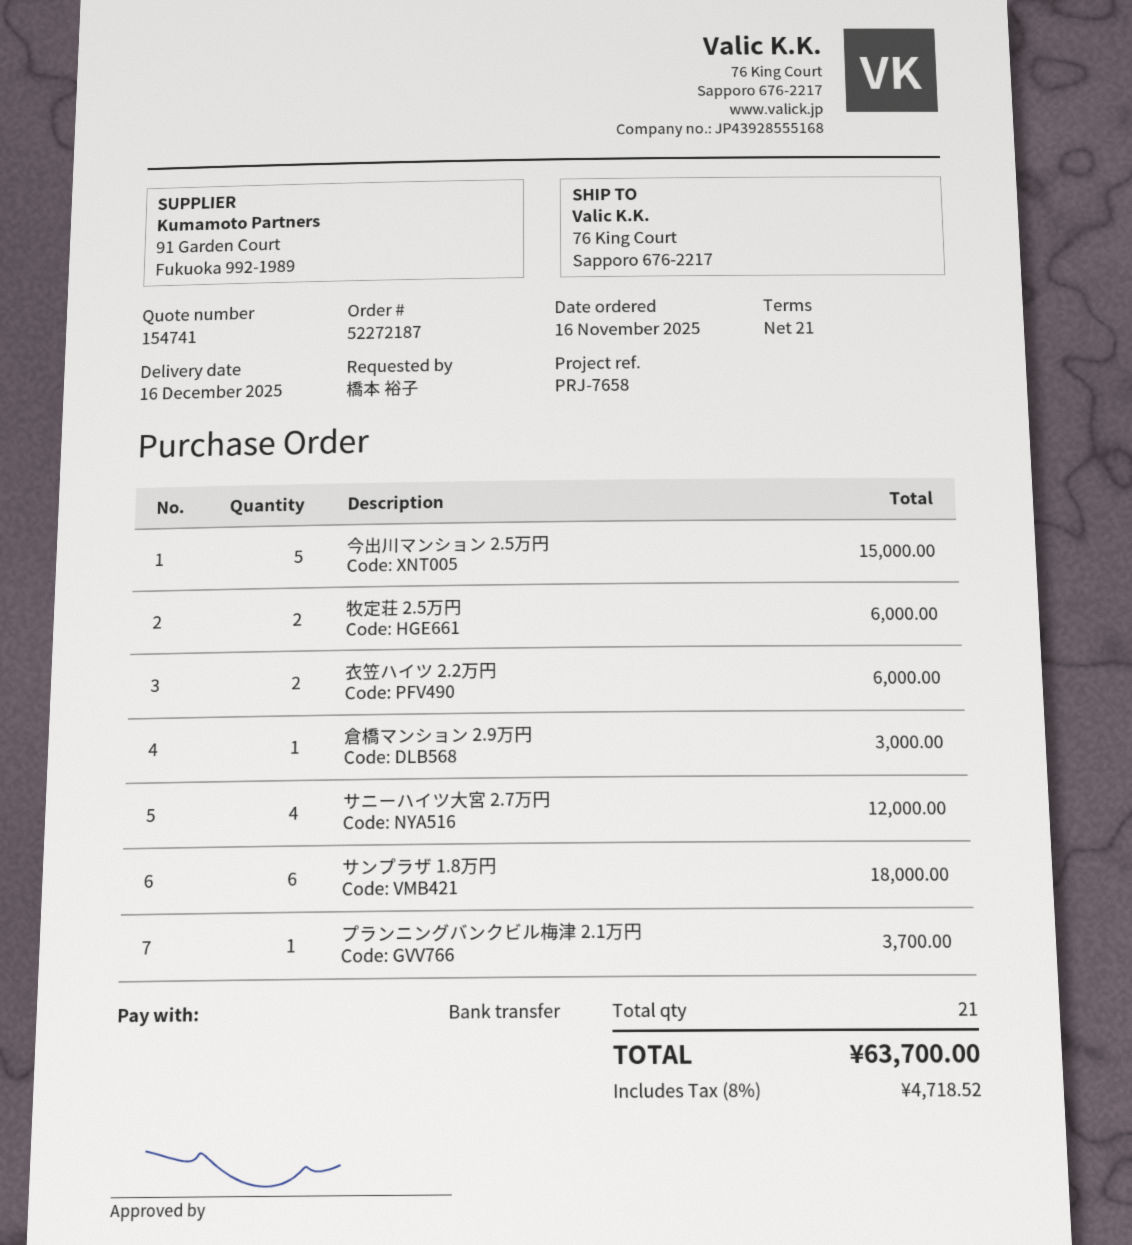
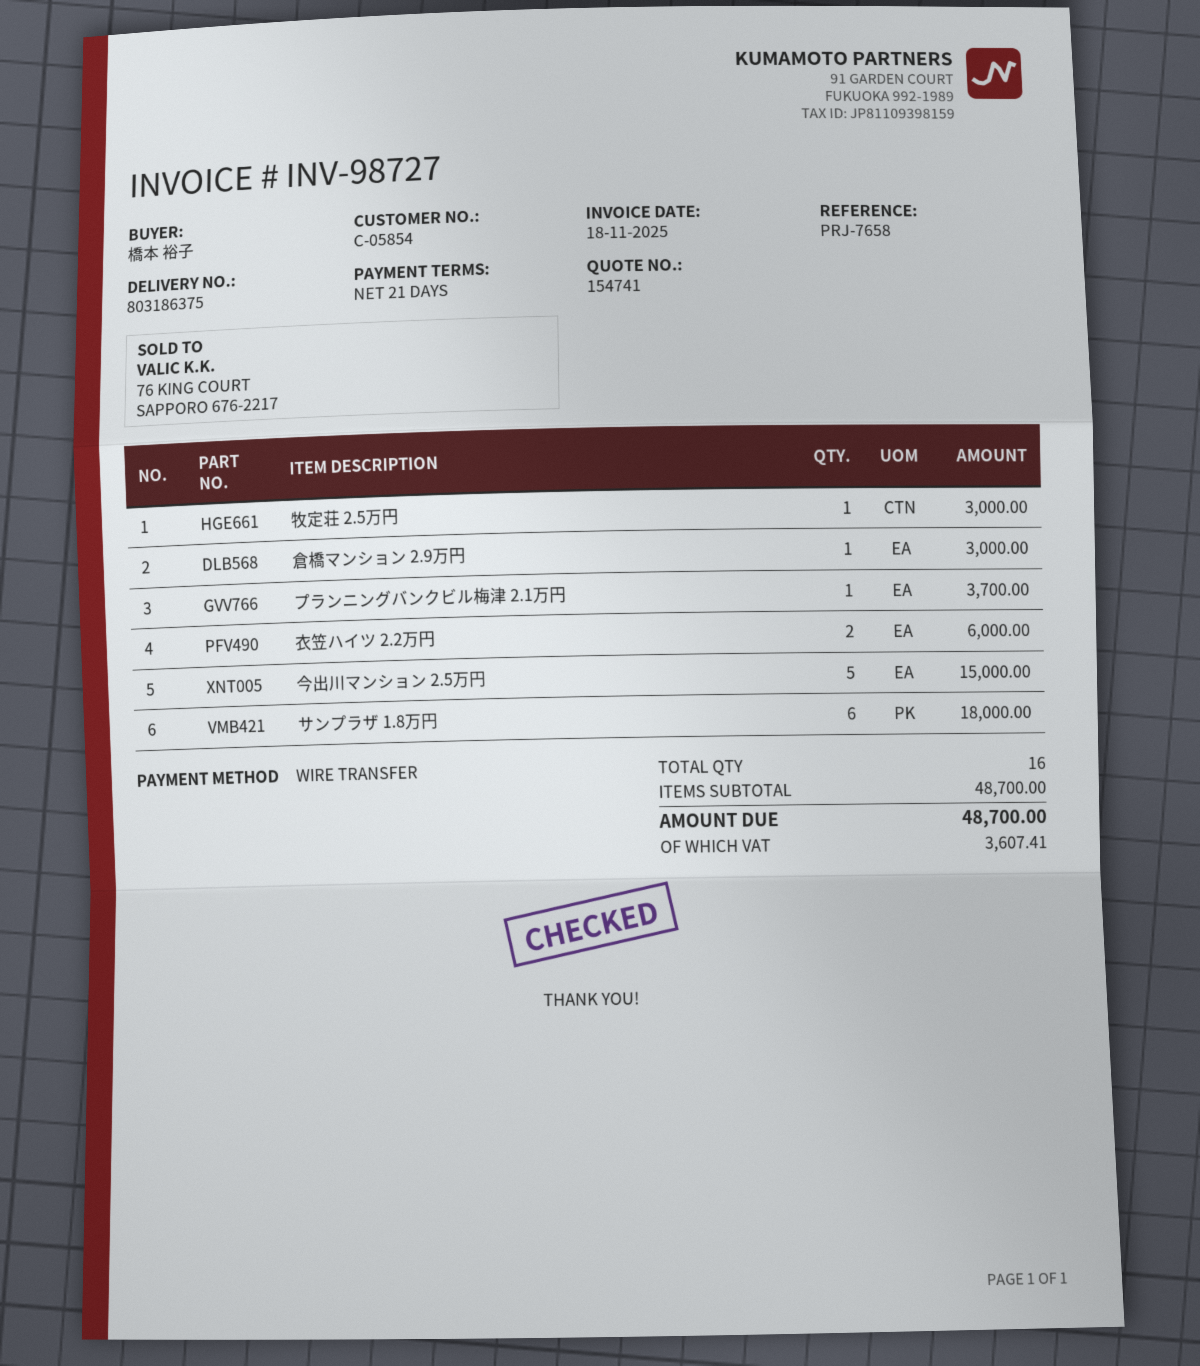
牧定荘 2.5万円: 2 for 6000.00 -> 1 for 3000.00
サニーハイツ大宮 2.7万円: 4 for 12000.00 -> none
total quantity: 21 -> 16
tax: 4718.52 -> 3607.41
total: 63700.00 -> 48700.00

